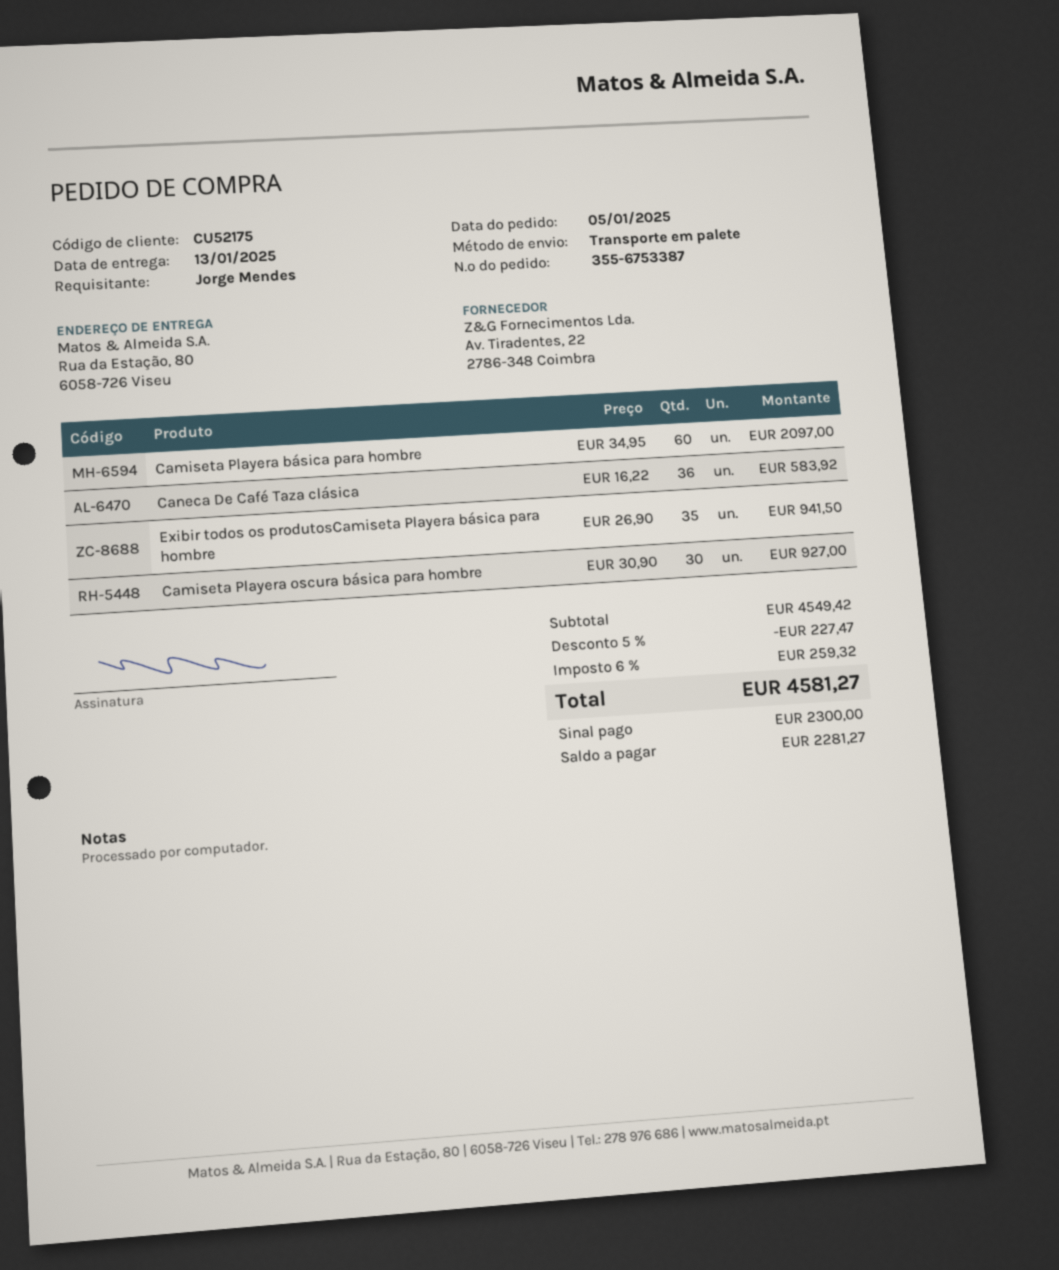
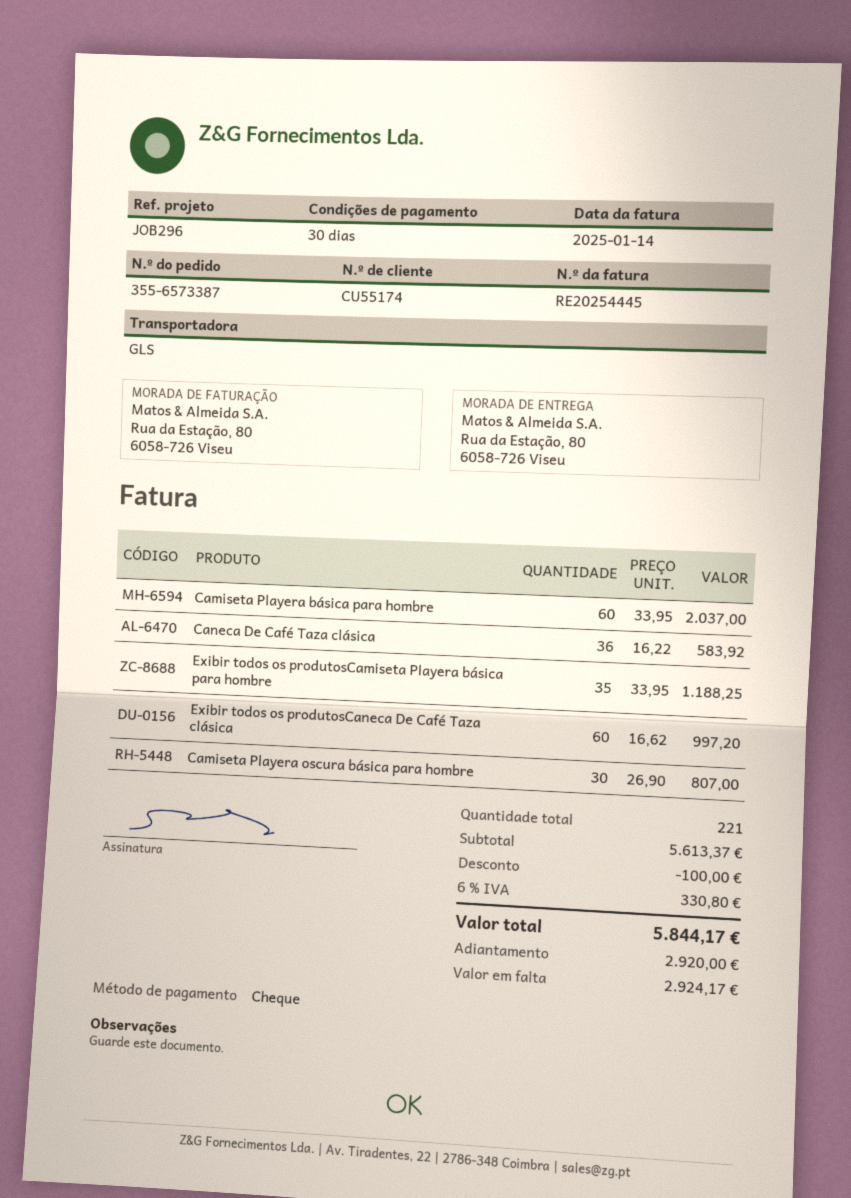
order number: 355-6753387 -> 355-6573387
customer number: CU52175 -> CU55174
shipping method: pallet freight -> GLS
Camiseta Playera básica para hombre: 60 x 34.95 = 2097.00 -> 60 x 33.95 = 2037.00
Exibir todos os produtosCamiseta Playera básica para hombre: 35 x 26.90 = 941.50 -> 35 x 33.95 = 1188.25
Camiseta Playera oscura básica para hombre: 30 x 30.90 = 927.00 -> 30 x 26.90 = 807.00
Exibir todos os produtosCaneca De Café Taza clásica: none -> 60 x 16.62 = 997.20
subtotal: 4549.42 -> 5613.37
discount: 227.47 -> 100.00
tax: 6% = 259.32 -> 6% = 330.80
total: 4581.27 -> 5844.17
deposit: 2300.00 -> 2920.00
balance: 2281.27 -> 2924.17

